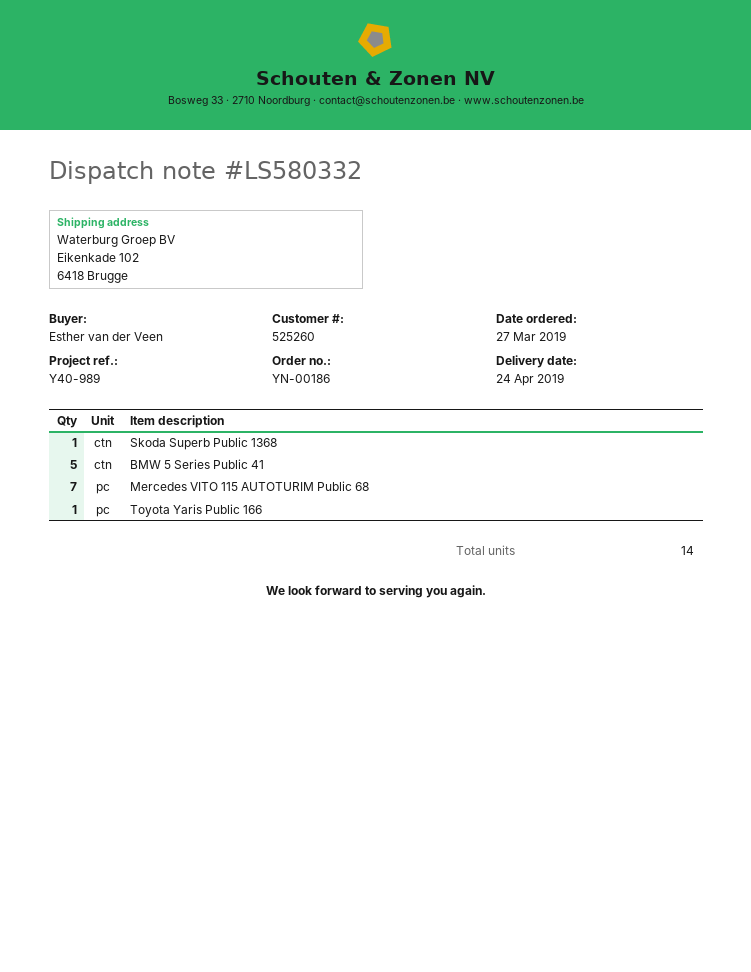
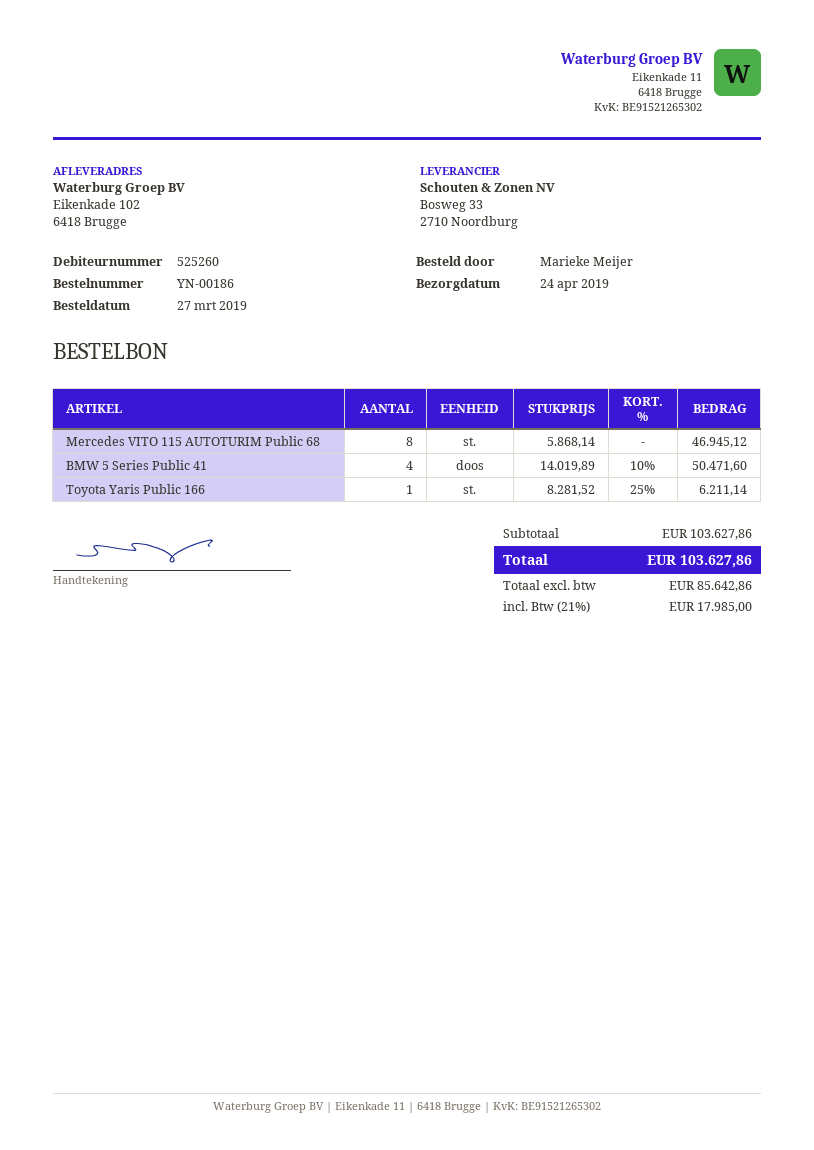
ordered by: Esther van der Veen -> Marieke Meijer
Skoda Superb Public 1368: 1 -> none
BMW 5 Series Public 41: 5 -> 4
Mercedes VITO 115 AUTOTURIM Public 68: 7 -> 8

